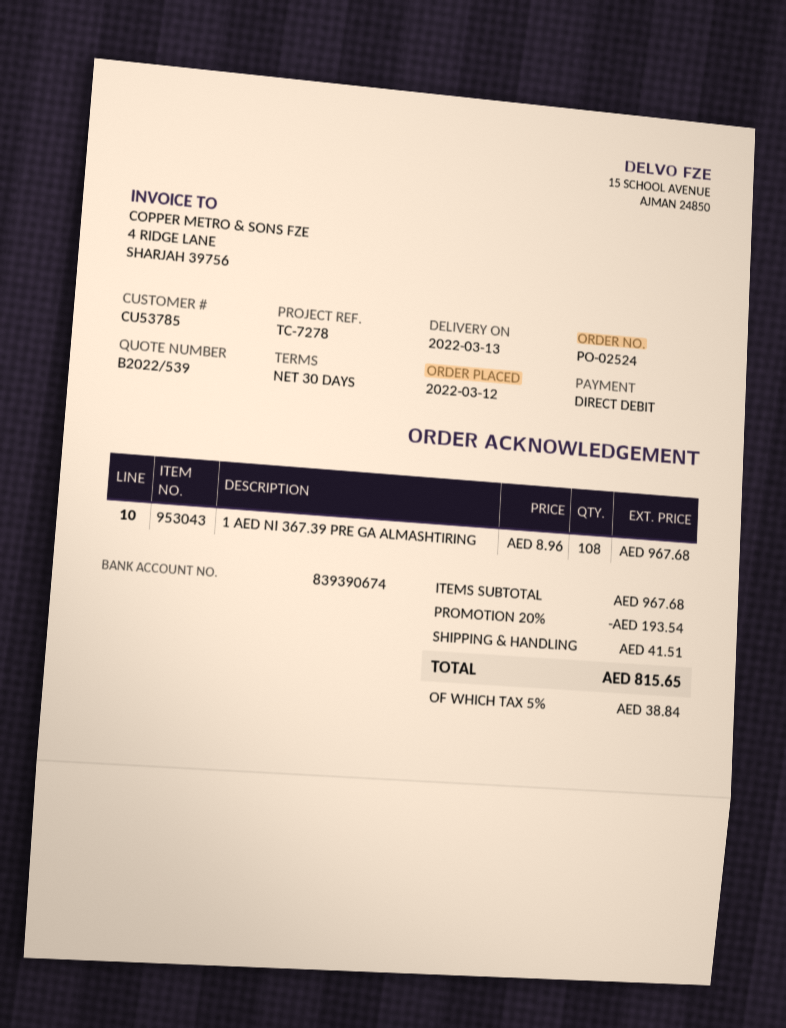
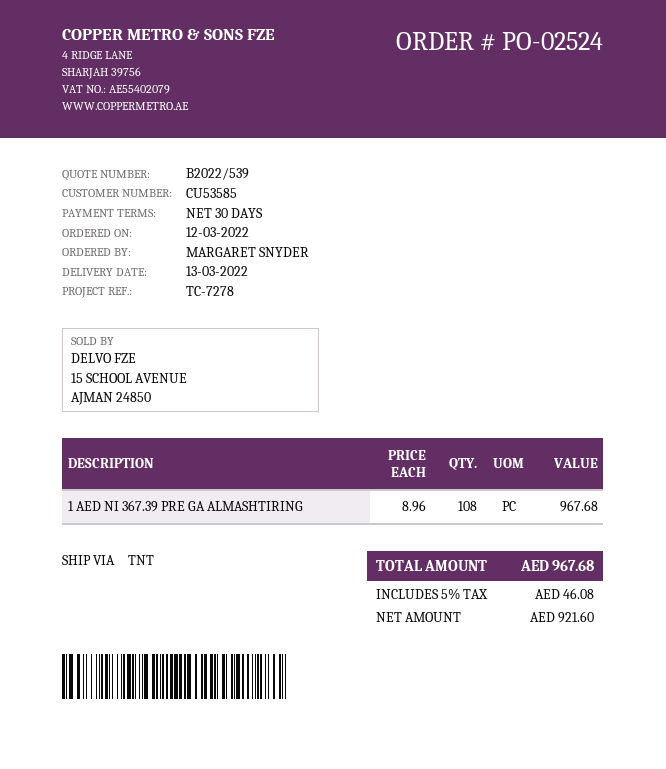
customer number: CU53785 -> CU53585
discount: 20% = 193.54 -> none
shipping: 41.51 -> none
tax: 5% = 38.84 -> 5% = 46.08
total: 815.65 -> 967.68

